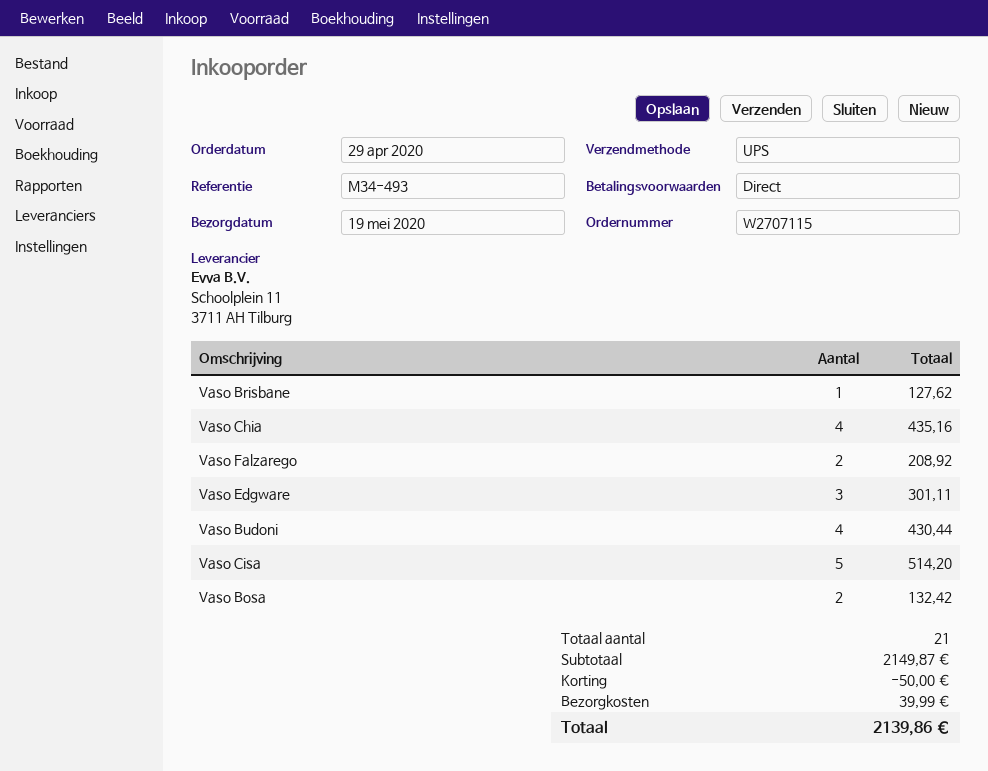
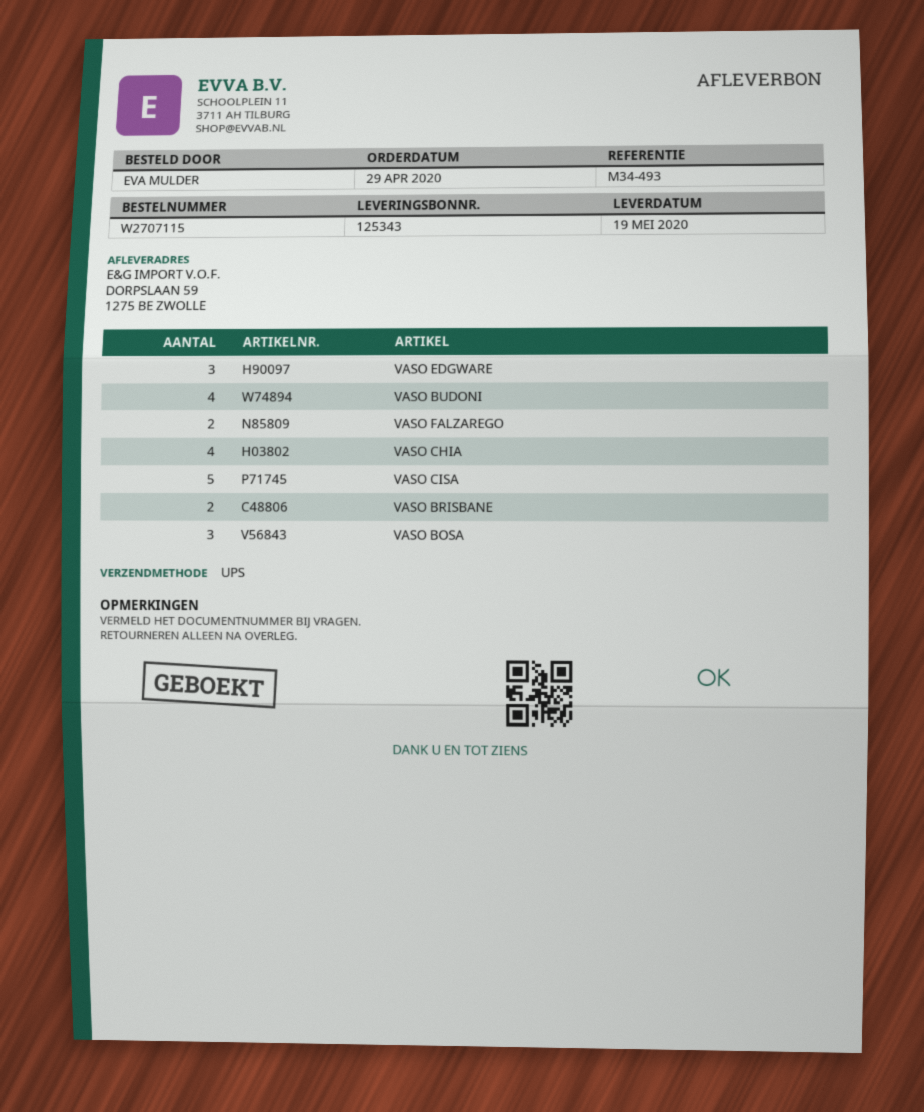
Vaso Brisbane: 1 -> 2
Vaso Bosa: 2 -> 3

